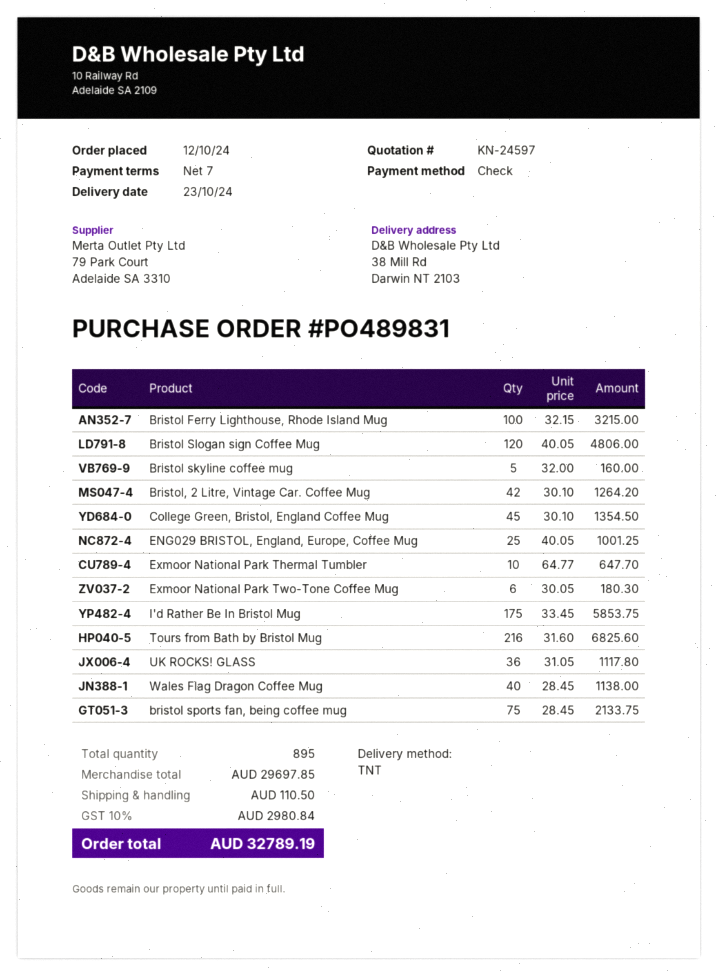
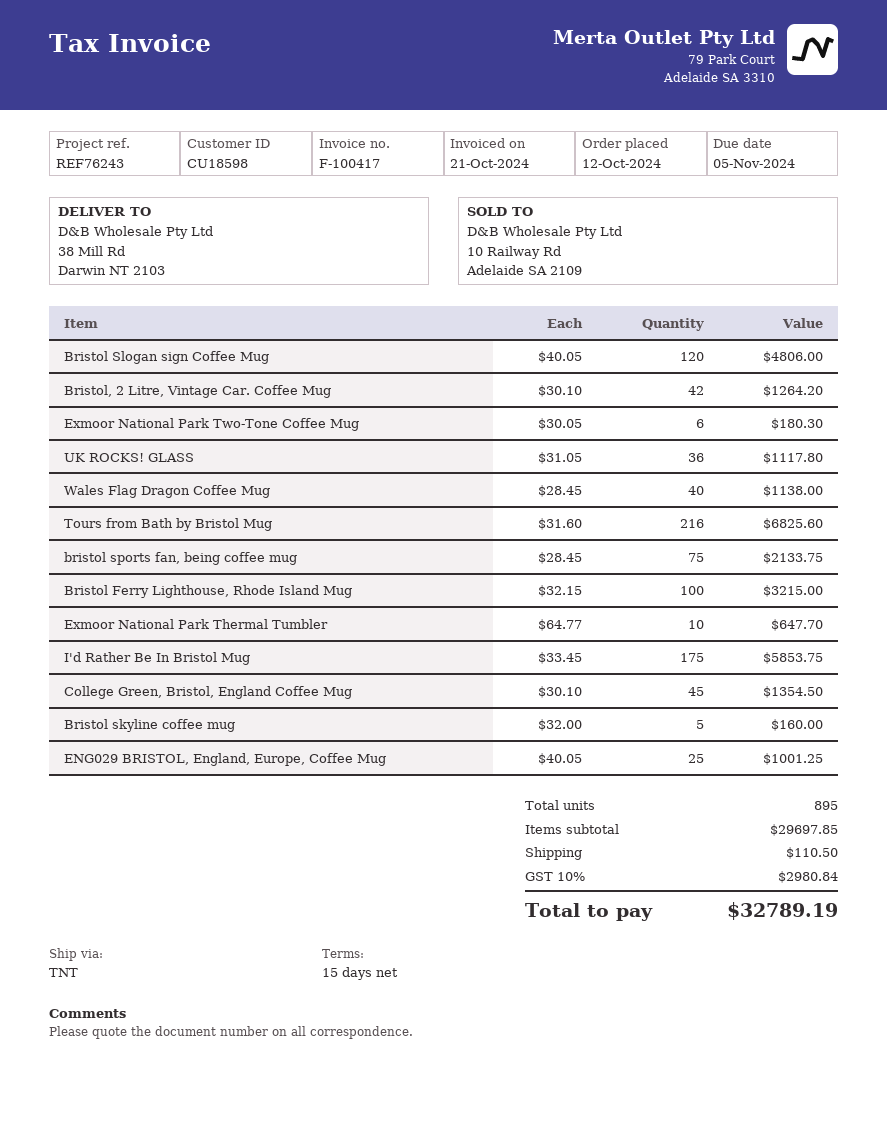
payment terms: 7 days -> 15 days

